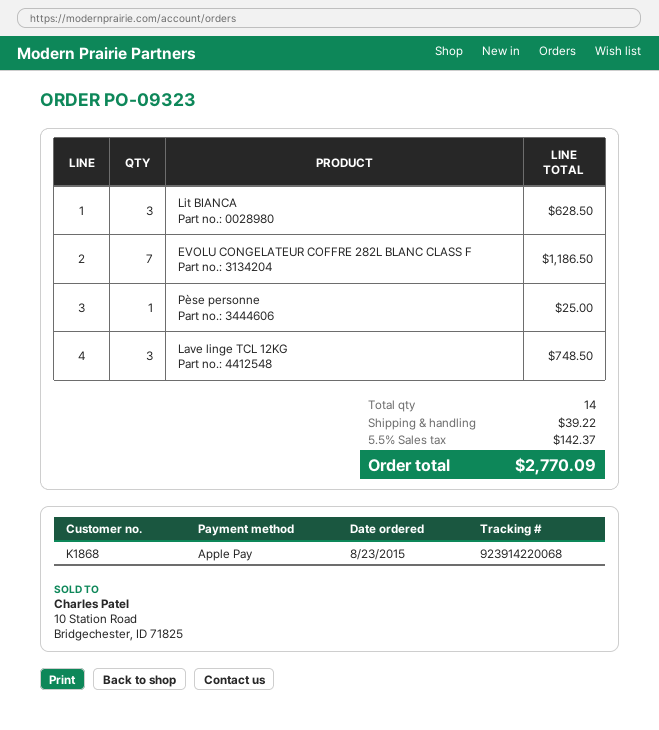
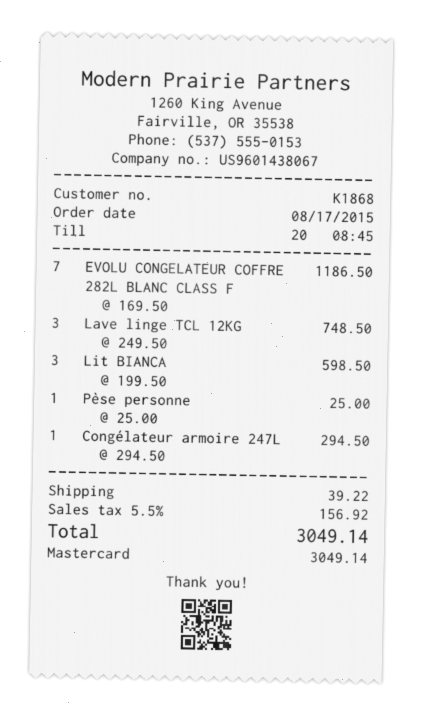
order date: 2015-08-23 -> 2015-08-17
payment method: Apple Pay -> Mastercard
Lit BIANCA: 3 for 628.50 -> 3 for 598.50
Congélateur armoire 247L: none -> 1 for 294.50
tax: 5.5% = 142.37 -> 5.5% = 156.92
total: 2770.09 -> 3049.14

